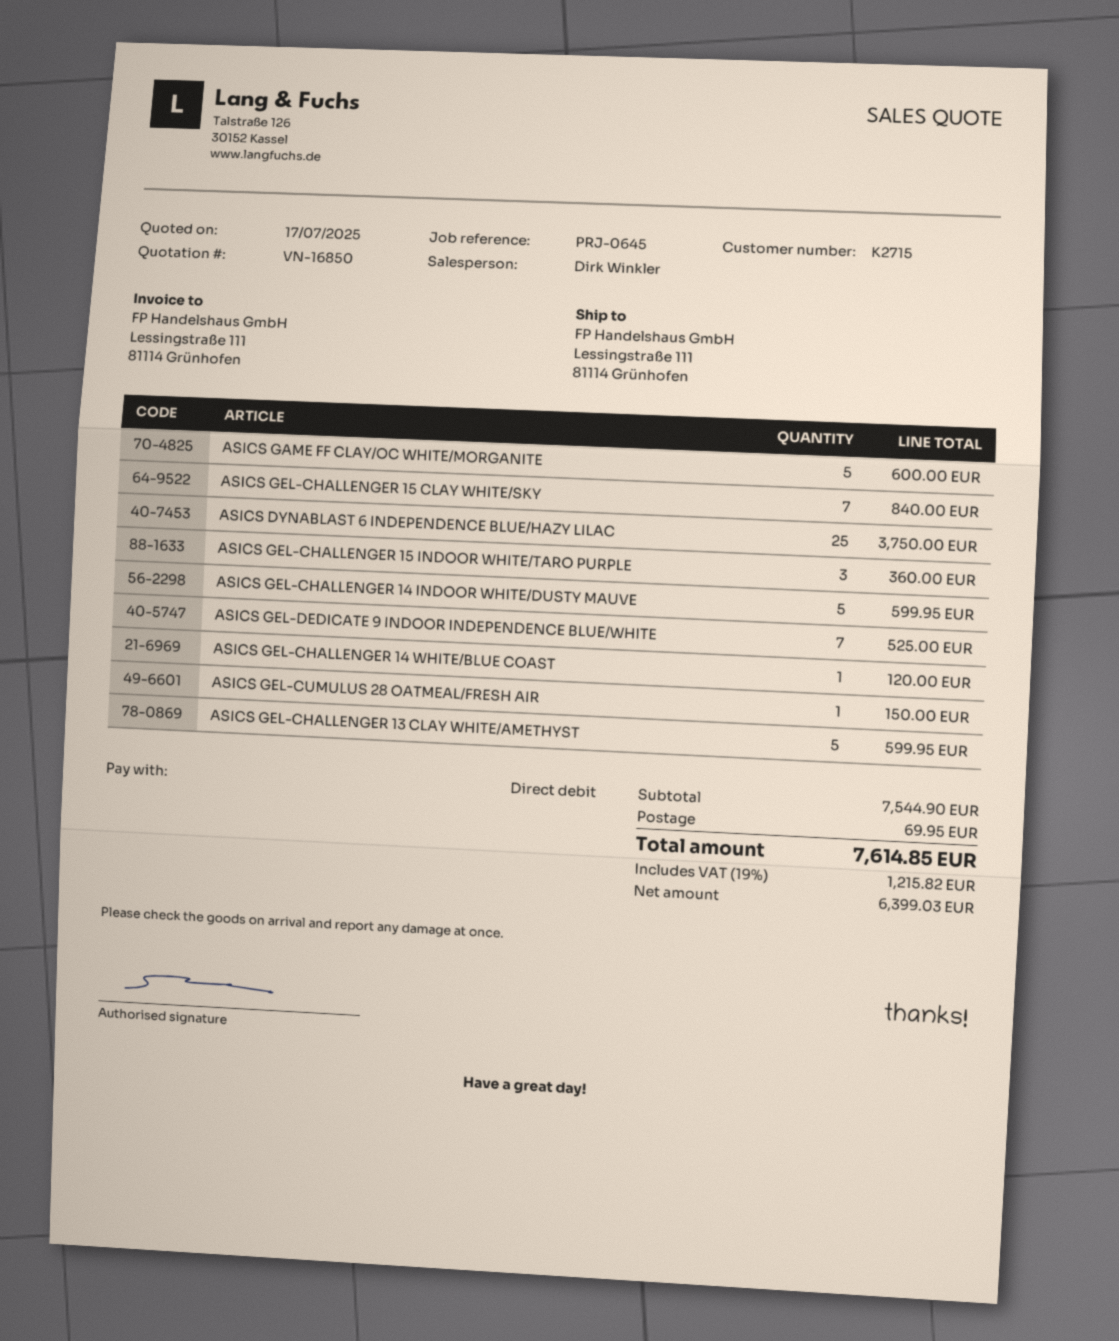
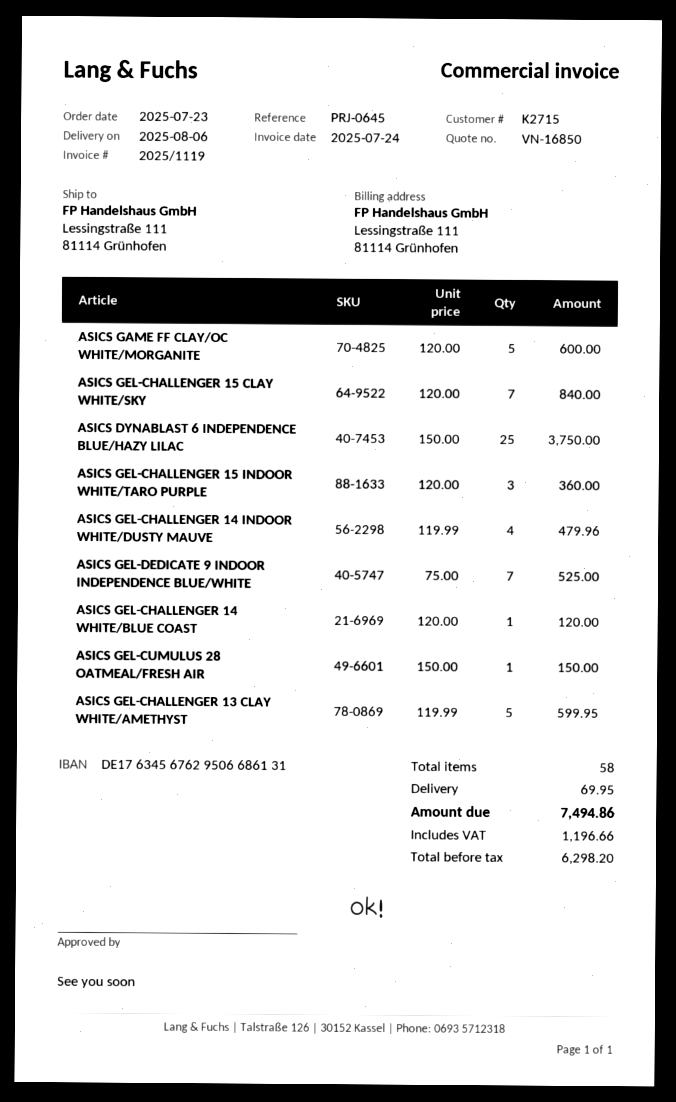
ASICS GEL-CHALLENGER 14 INDOOR WHITE/DUSTY MAUVE: 5 for 599.95 -> 4 for 479.96
net: 6399.03 -> 6298.20
tax: 1215.82 -> 1196.66
total: 7614.85 -> 7494.86

